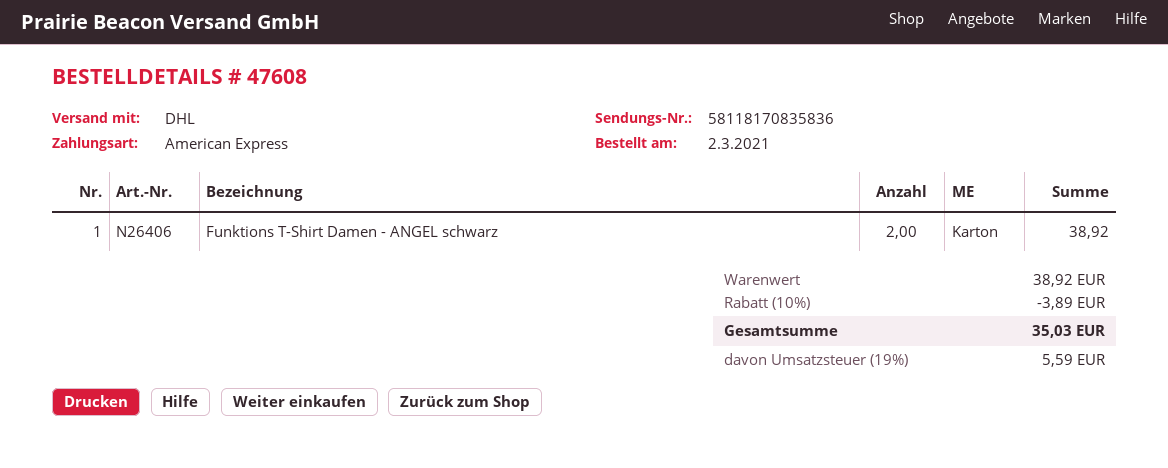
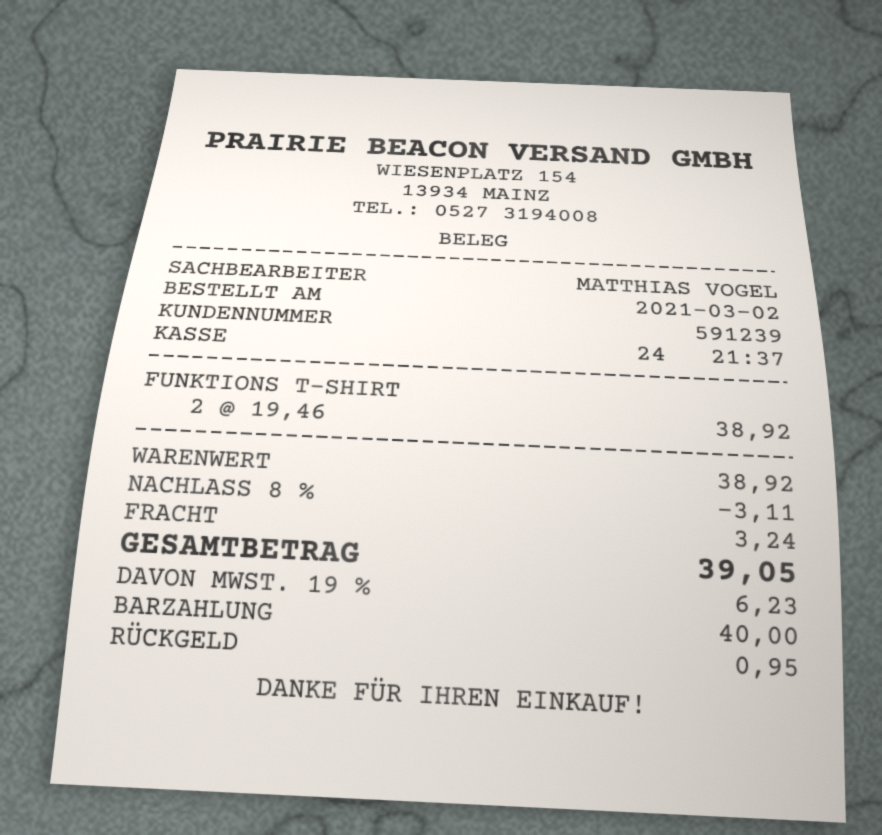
payment method: American Express -> cash
discount: 10% = 3.89 -> 8% = 3.11
shipping: none -> 3.24
tax: 19% = 5.59 -> 19% = 6.23
total: 35.03 -> 39.05

